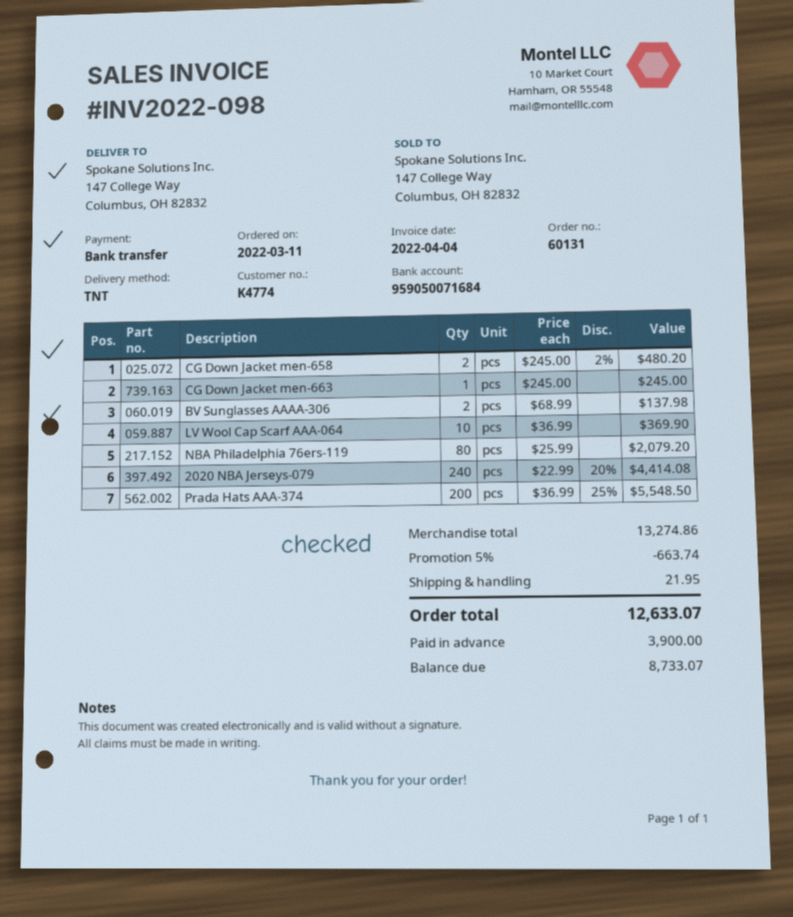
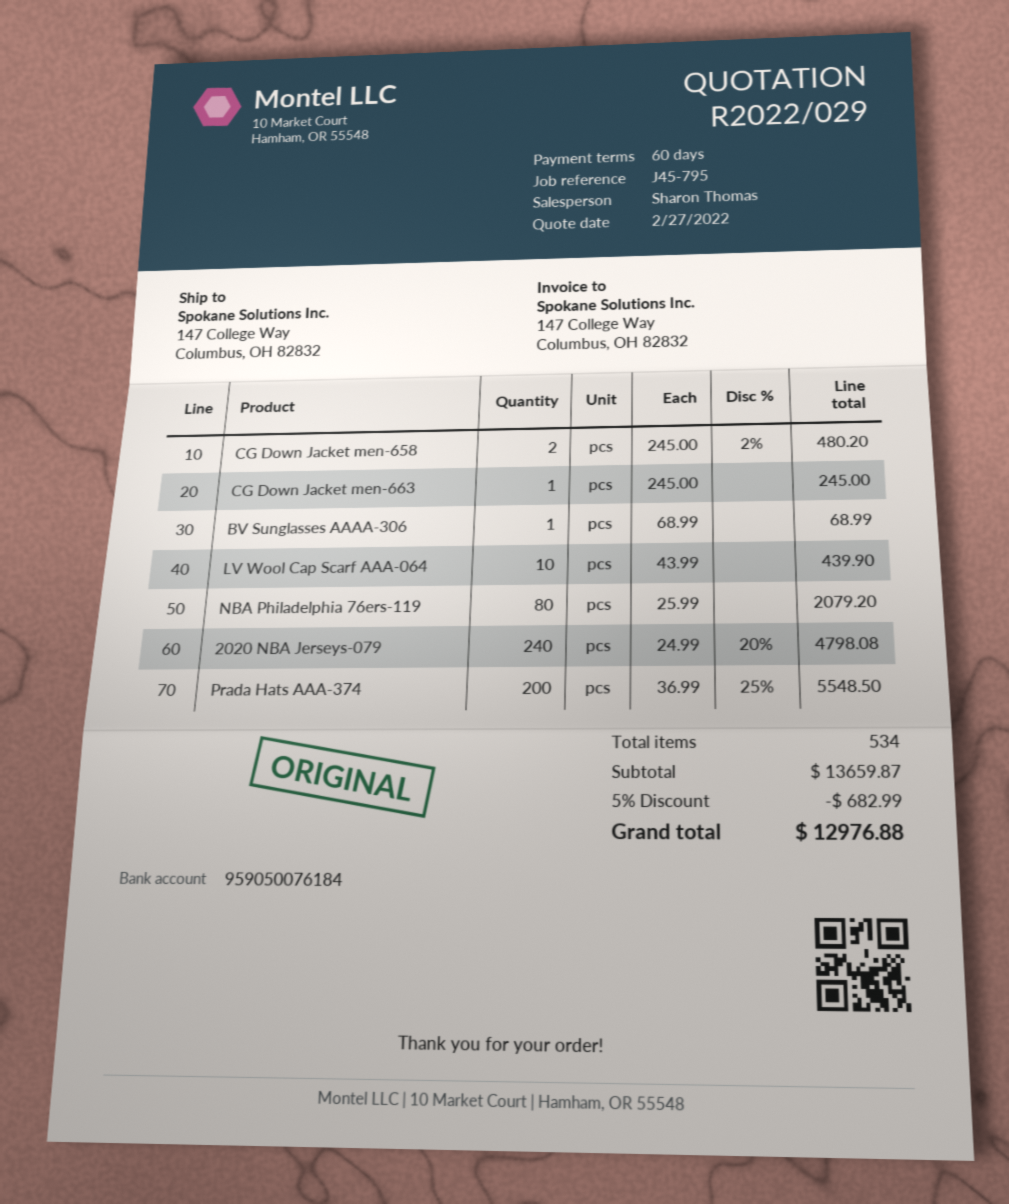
bank account: 959050071684 -> 959050076184
BV Sunglasses AAAA-306: 2 x 68.99 = 137.98 -> 1 x 68.99 = 68.99
LV Wool Cap Scarf AAA-064: 10 x 36.99 = 369.90 -> 10 x 43.99 = 439.90
2020 NBA Jerseys-079: 240 x 22.99 - 20% = 4414.08 -> 240 x 24.99 - 20% = 4798.08
subtotal: 13274.86 -> 13659.87
discount: 5% = 663.74 -> 5% = 682.99
shipping: 21.95 -> none
total: 12633.07 -> 12976.88

